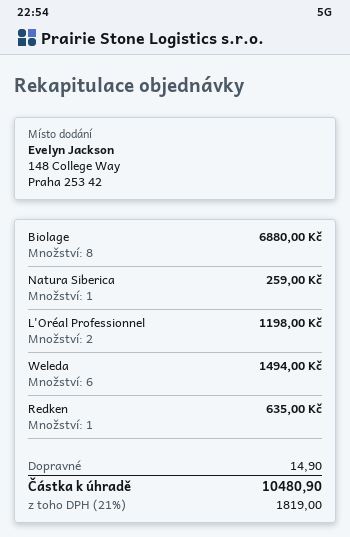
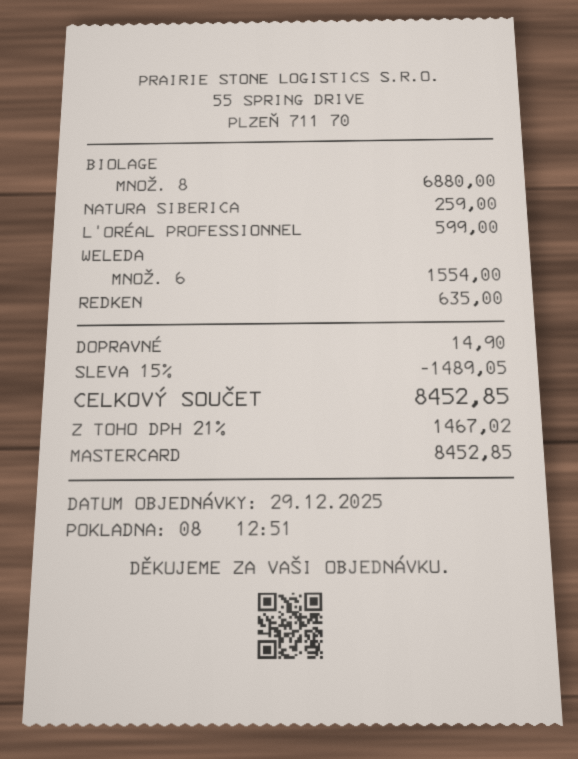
L'Oréal Professionnel: 2 for 1198.00 -> 1 for 599.00
Weleda: 6 for 1494.00 -> 6 for 1554.00
discount: none -> 15% = 1489.05
tax: 21% = 1819.00 -> 21% = 1467.02
total: 10480.90 -> 8452.85

